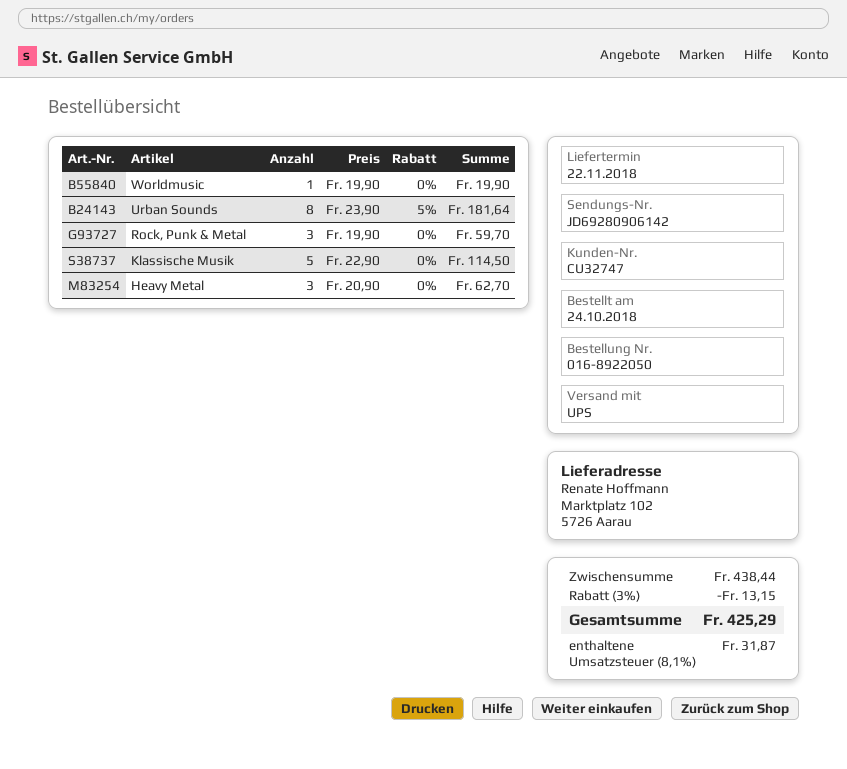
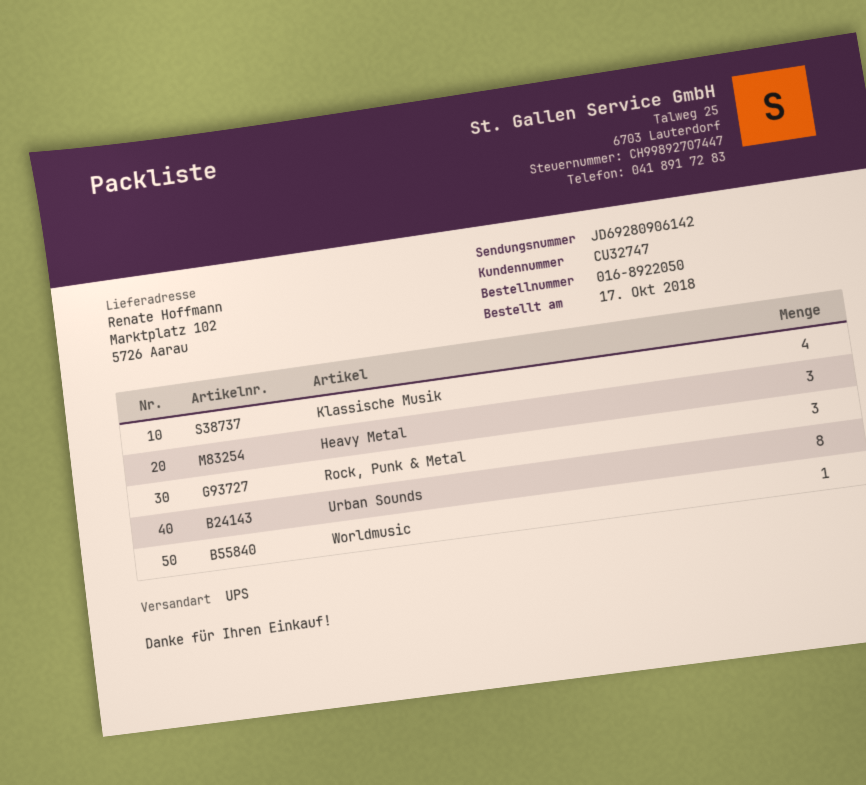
order date: 2018-10-24 -> 2018-10-17
Klassische Musik: 5 -> 4

